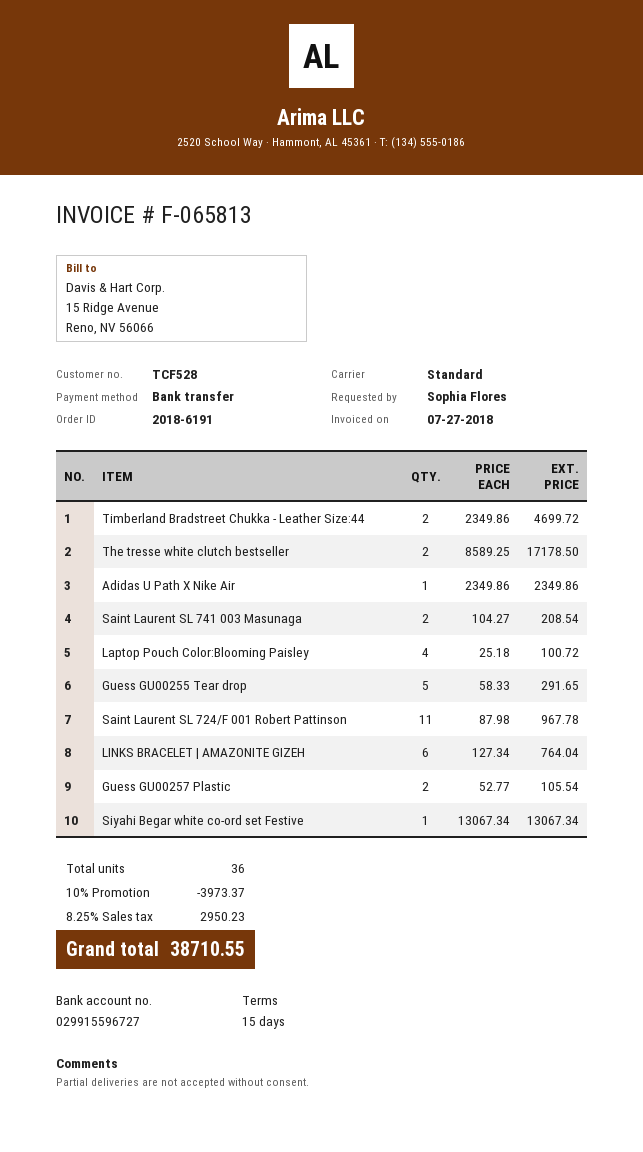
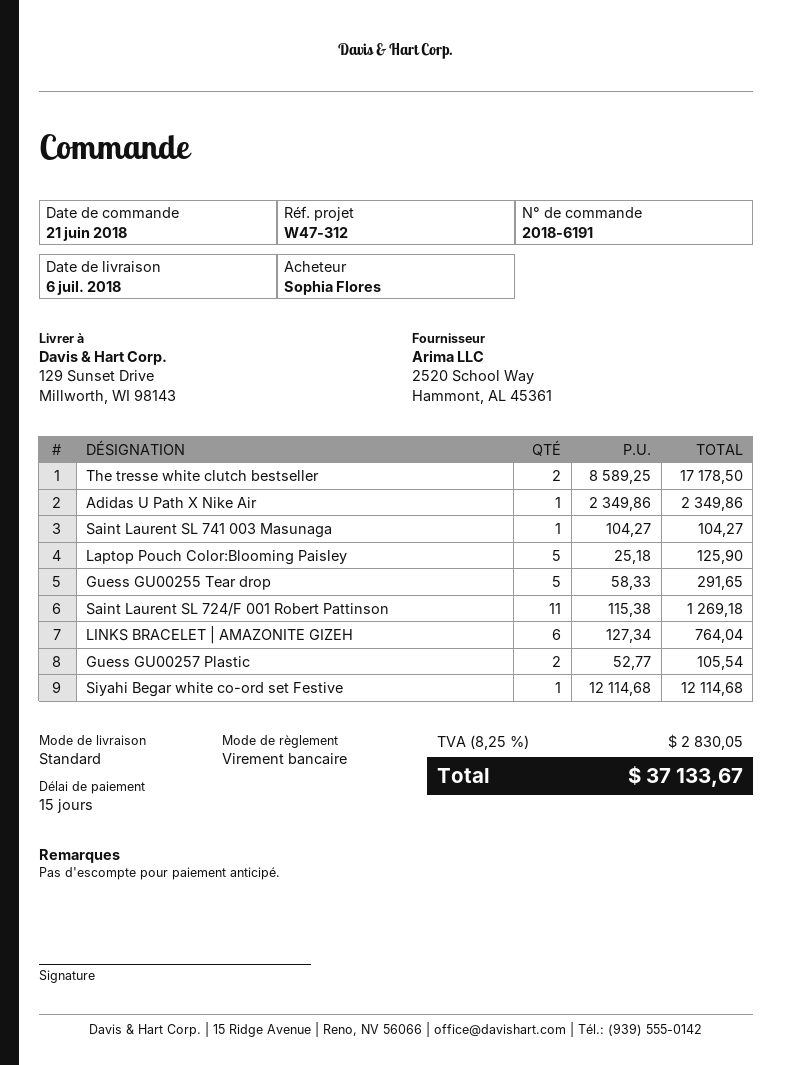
Timberland Bradstreet Chukka - Leather Size:44: 2 x 2349.86 = 4699.72 -> none
Saint Laurent SL 741 003 Masunaga: 2 x 104.27 = 208.54 -> 1 x 104.27 = 104.27
Laptop Pouch Color:Blooming Paisley: 4 x 25.18 = 100.72 -> 5 x 25.18 = 125.90
Saint Laurent SL 724/F 001 Robert Pattinson: 11 x 87.98 = 967.78 -> 11 x 115.38 = 1269.18
Siyahi Begar white co-ord set Festive: 1 x 13067.34 = 13067.34 -> 1 x 12114.68 = 12114.68
discount: 10% = 3973.37 -> none
tax: 8.25% = 2950.23 -> 8.25% = 2830.05
total: 38710.55 -> 37133.67

